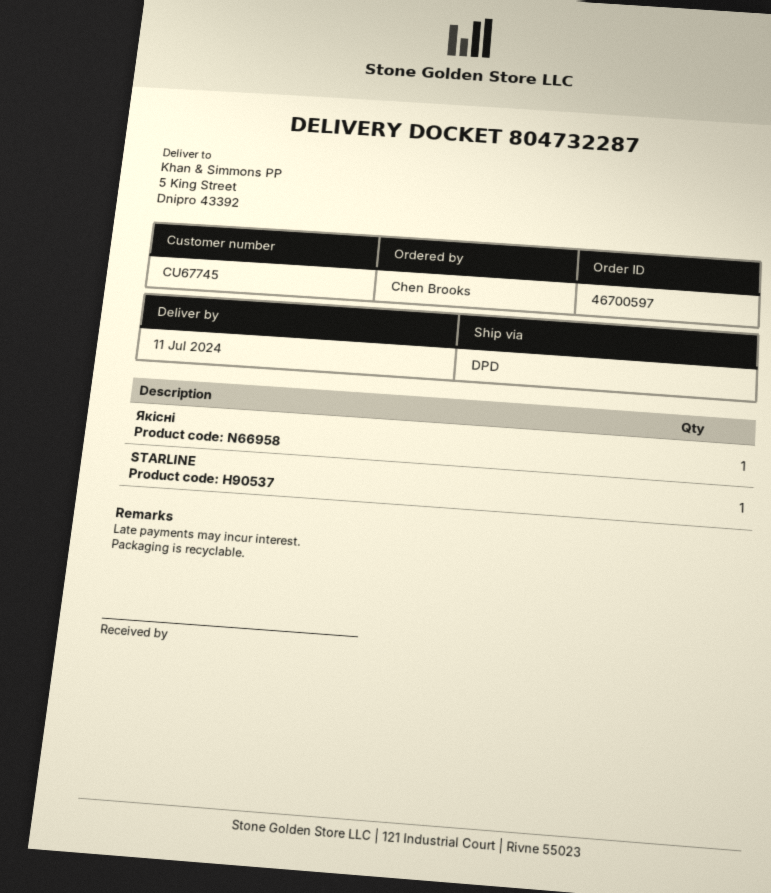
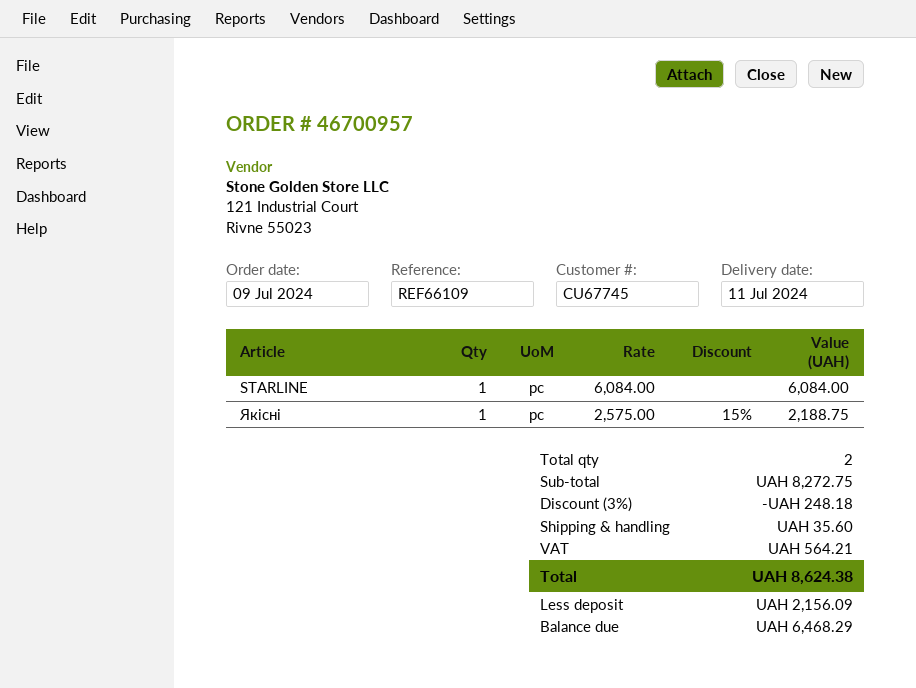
order number: 46700597 -> 46700957

